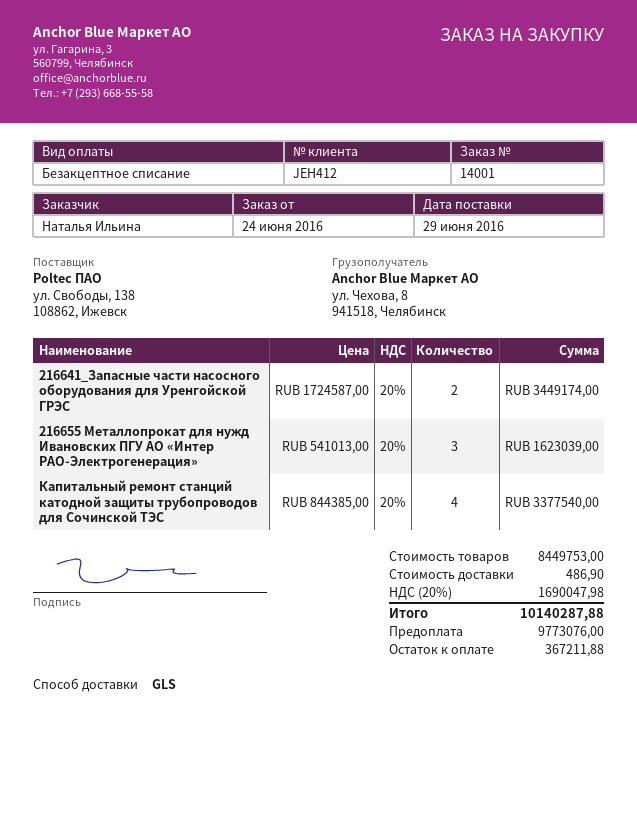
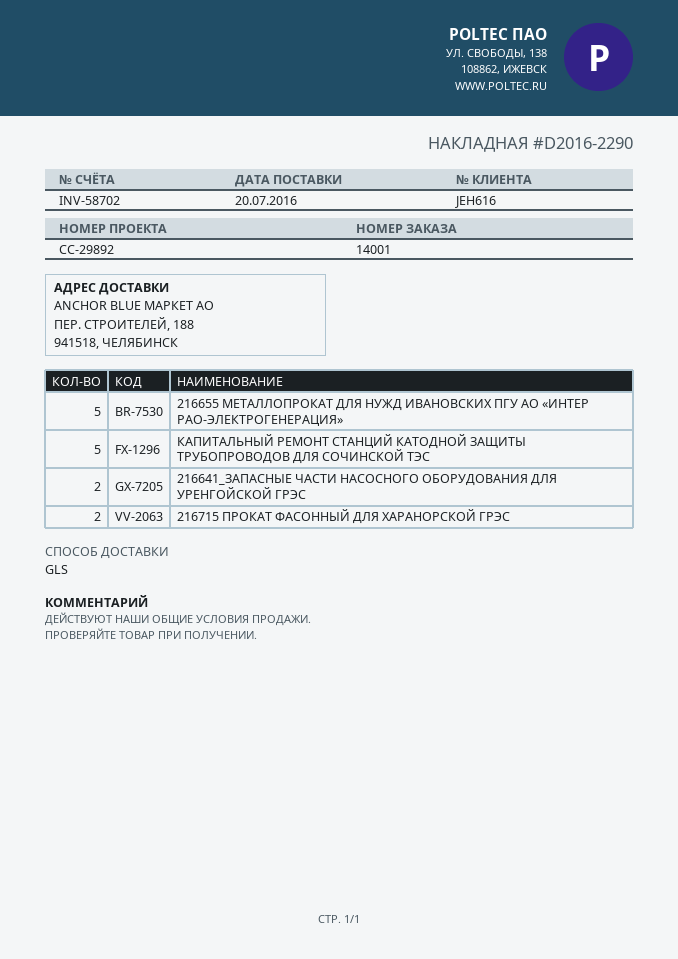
delivery date: 2016-06-29 -> 2016-07-20
customer number: JEH412 -> JEH616
ship to: ул. Чехова, 8, 941518, Челябинск -> ПЕР. СТРОИТЕЛЕЙ, 188, 941518, ЧЕЛЯБИНСК
216655 Металлопрокат для нужд Ивановских ПГУ АО «Интер РАО-Электрогенерация»: 3 -> 5
Капитальный ремонт станций катодной защиты трубопроводов для Сочинской ТЭС: 4 -> 5
216715 ПРОКАТ ФАСОННЫЙ ДЛЯ ХАРАНОРСКОЙ ГРЭС: none -> 2

